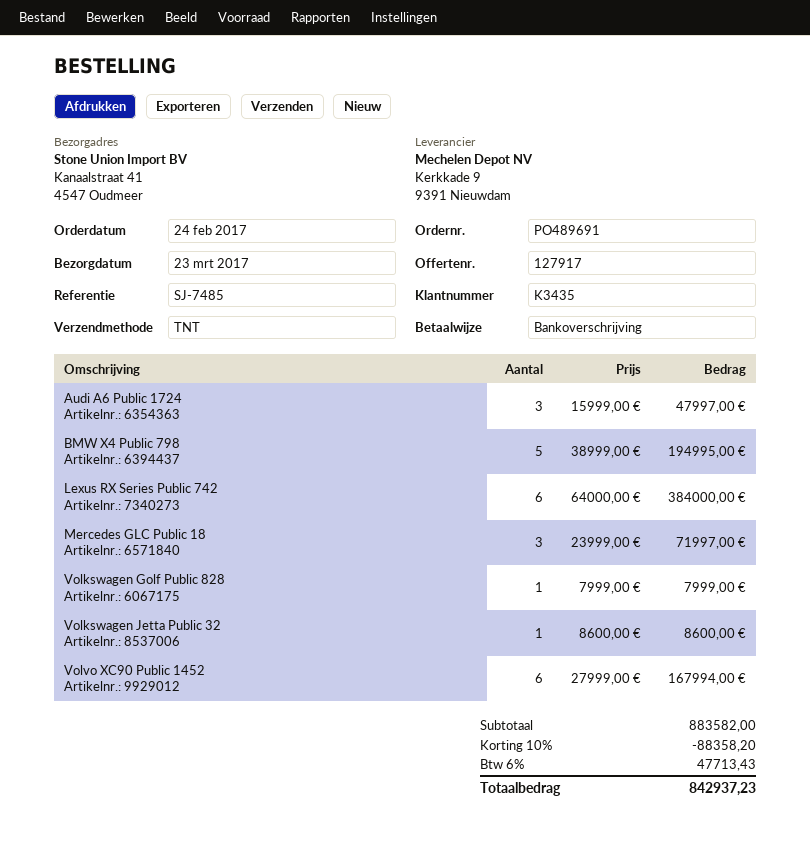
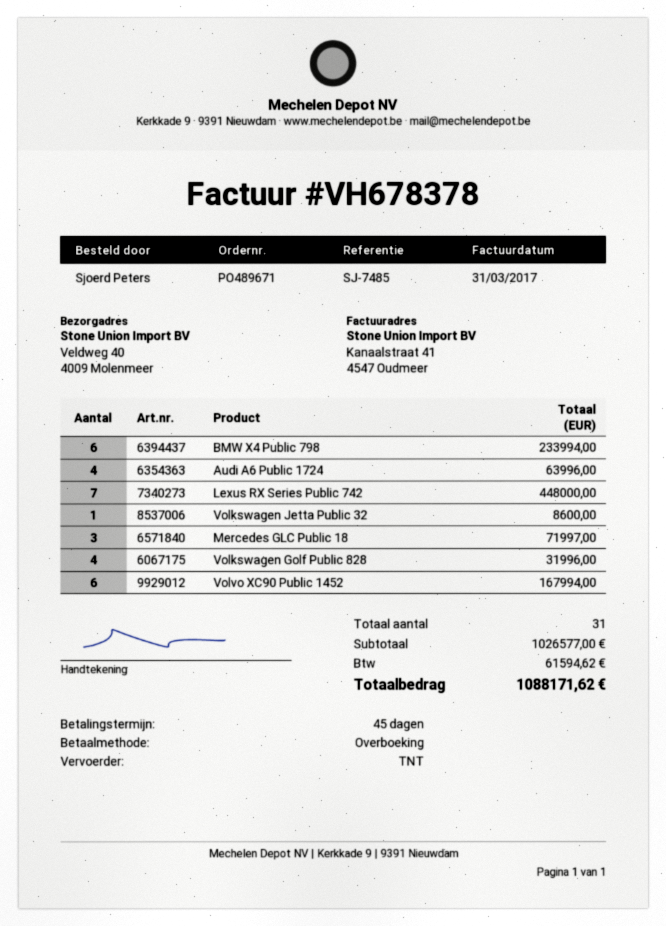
order number: PO489691 -> PO489671
ship to: Kanaalstraat 41, 4547 Oudmeer -> Veldweg 40, 4009 Molenmeer
Audi A6 Public 1724: 3 for 47997.00 -> 4 for 63996.00
BMW X4 Public 798: 5 for 194995.00 -> 6 for 233994.00
Lexus RX Series Public 742: 6 for 384000.00 -> 7 for 448000.00
Volkswagen Golf Public 828: 1 for 7999.00 -> 4 for 31996.00
subtotal: 883582.00 -> 1026577.00
discount: 10% = 88358.20 -> none
tax: 47713.43 -> 61594.62
total: 842937.23 -> 1088171.62

